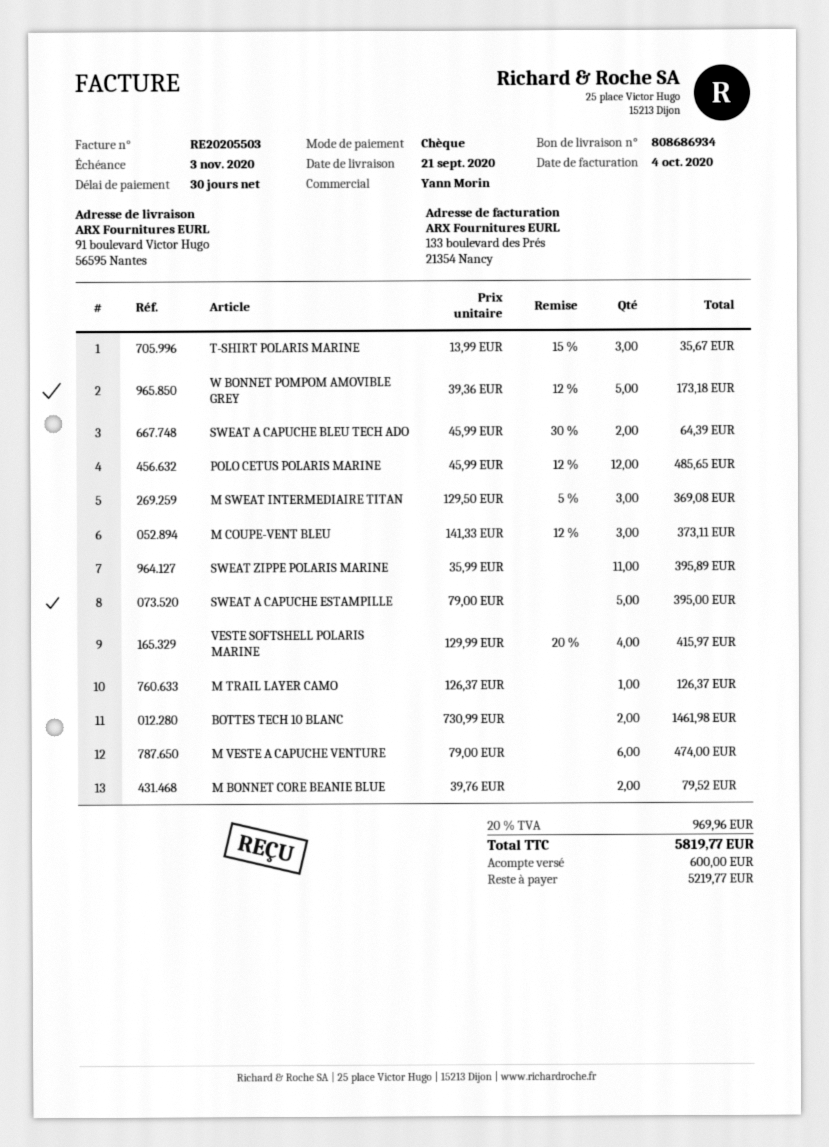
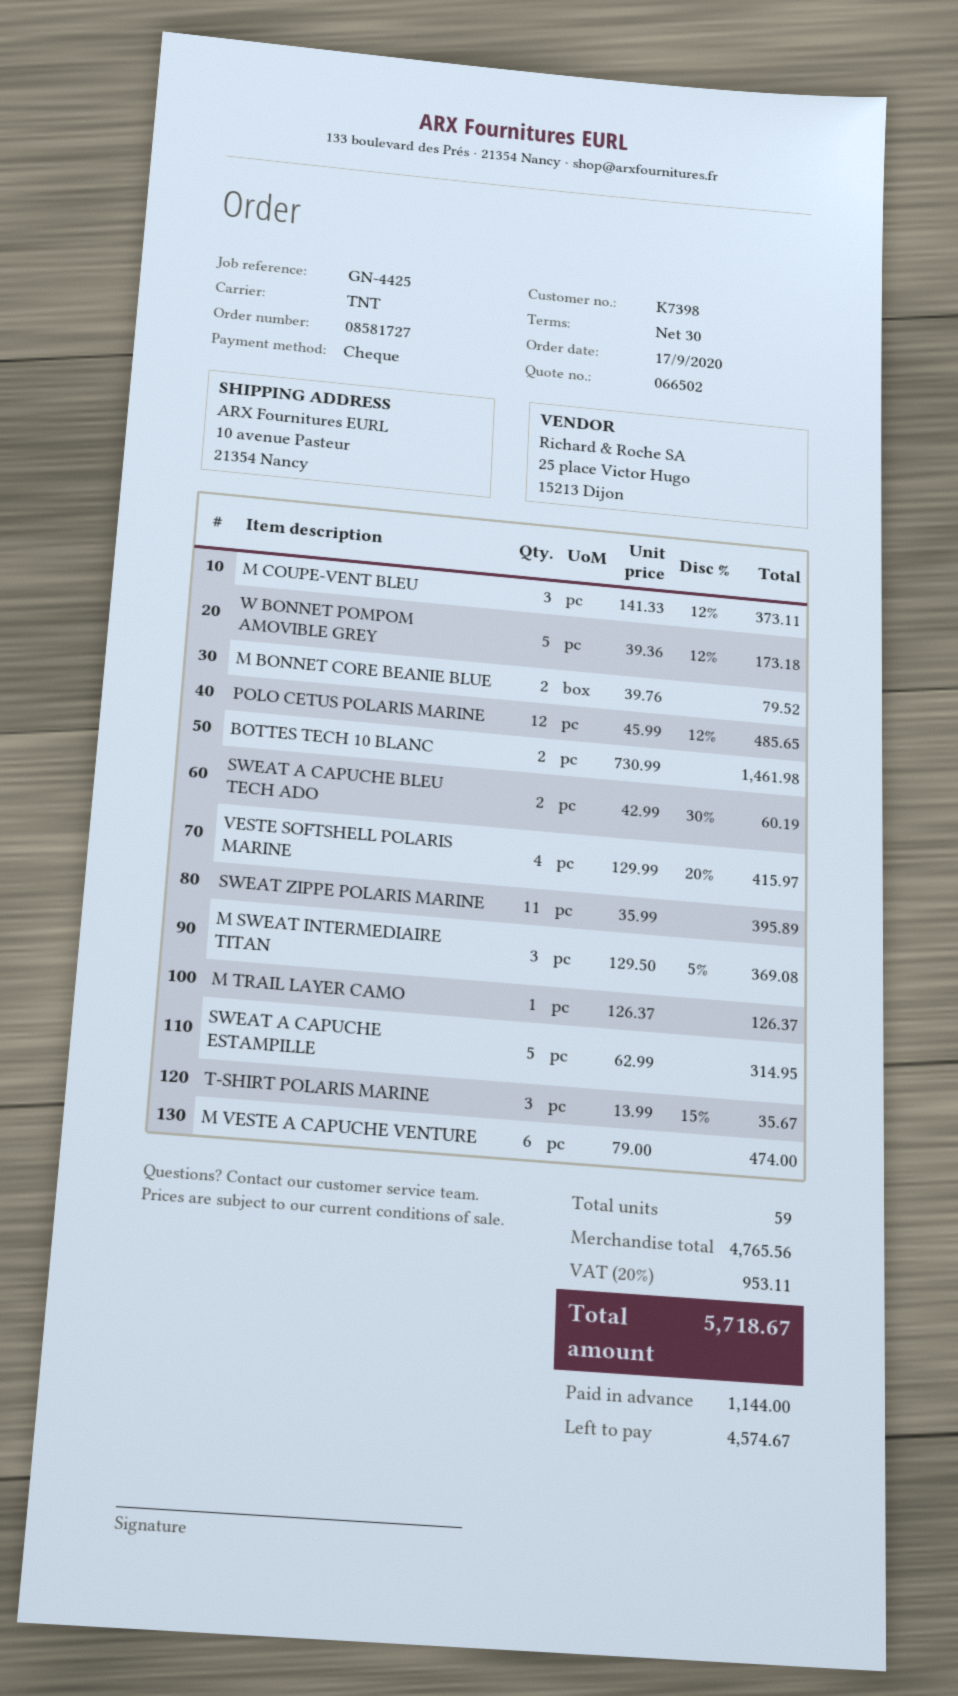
ship to: 91 boulevard Victor Hugo, 56595 Nantes -> 10 avenue Pasteur, 21354 Nancy
SWEAT A CAPUCHE BLEU TECH ADO: 2 x 45.99 - 30% = 64.39 -> 2 x 42.99 - 30% = 60.19
SWEAT A CAPUCHE ESTAMPILLE: 5 x 79.00 = 395.00 -> 5 x 62.99 = 314.95
tax: 20% = 969.96 -> 20% = 953.11
total: 5819.77 -> 5718.67
deposit: 600.00 -> 1144.00
balance: 5219.77 -> 4574.67

